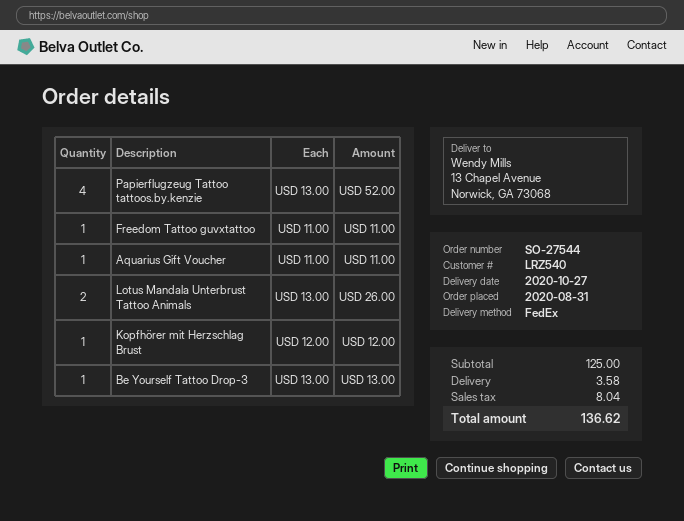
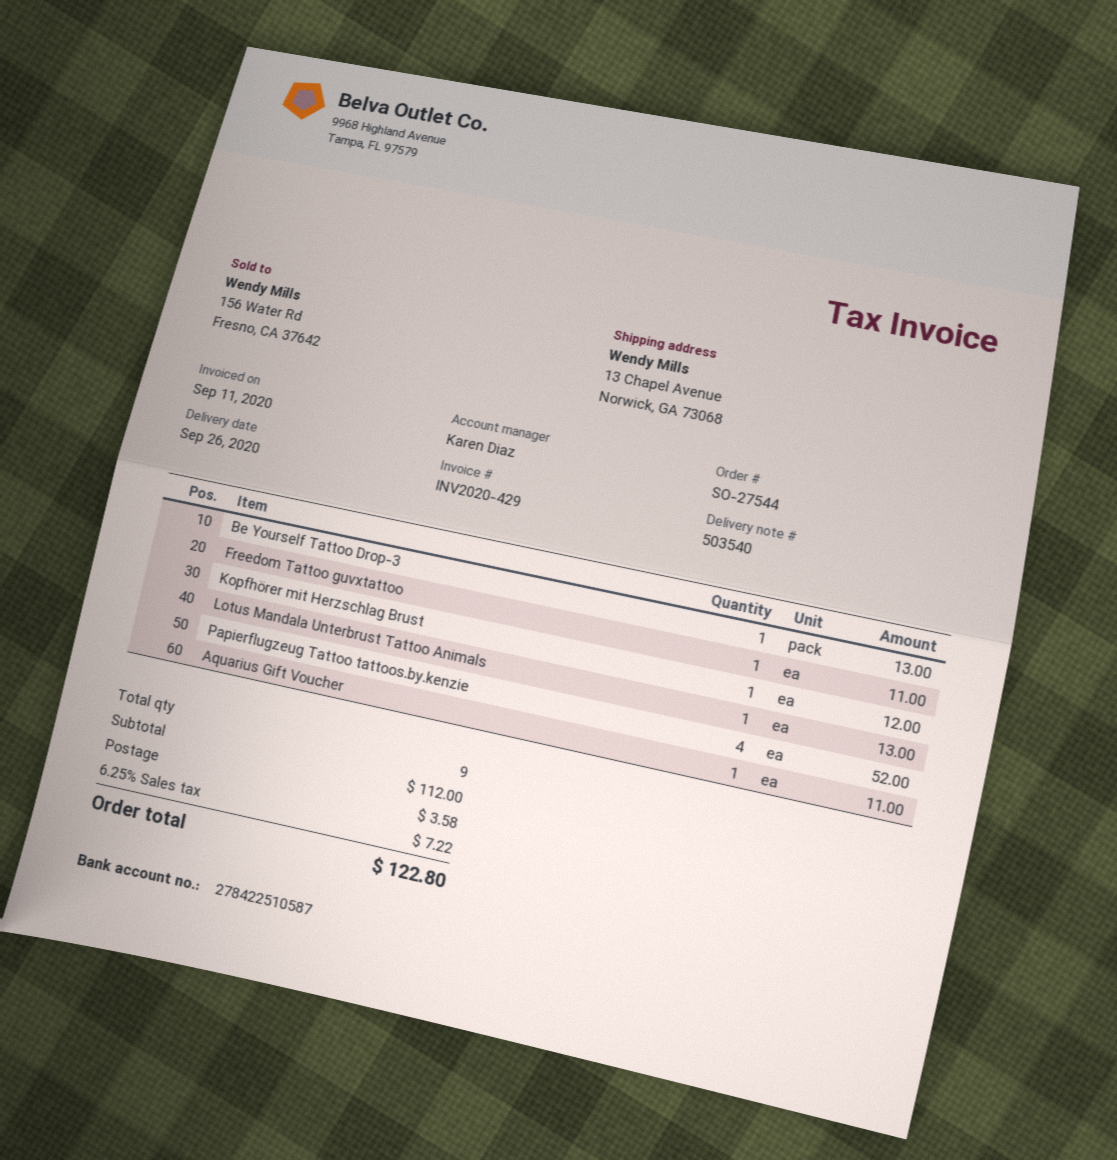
delivery date: 2020-10-27 -> 2020-09-26
Lotus Mandala Unterbrust Tattoo Animals: 2 for 26.00 -> 1 for 13.00
subtotal: 125.00 -> 112.00
tax: 8.04 -> 7.22
total: 136.62 -> 122.80

